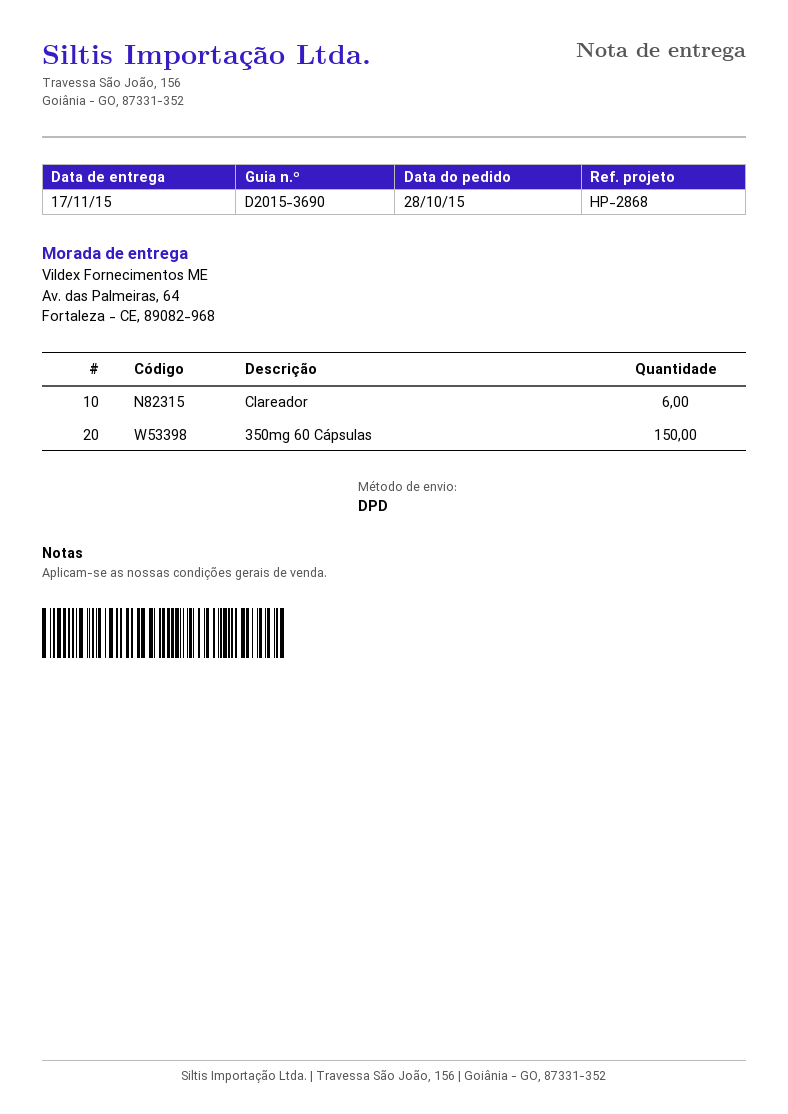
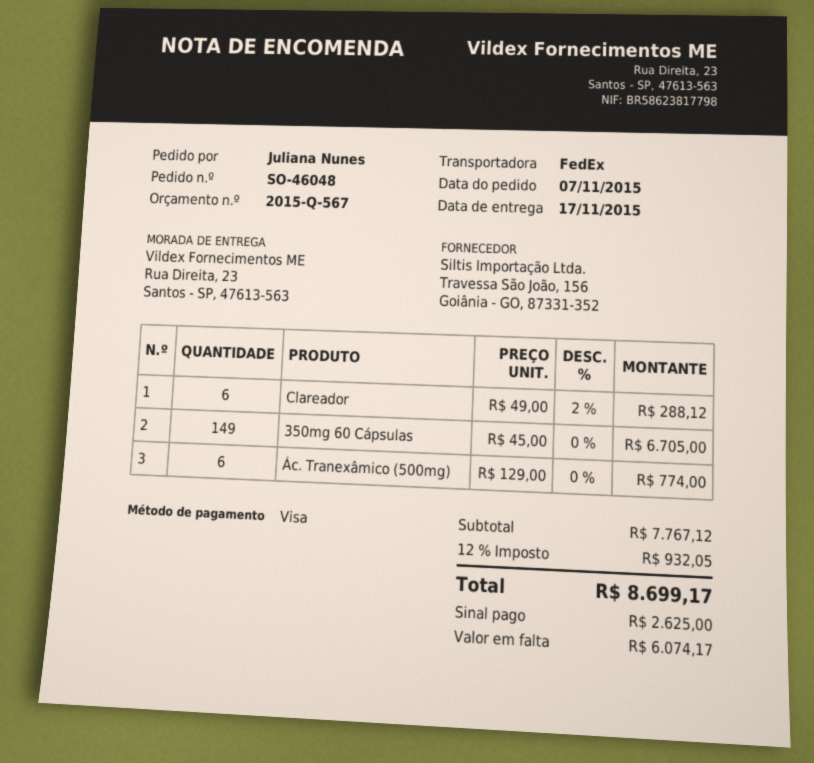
order date: 2015-10-28 -> 2015-11-07
shipping method: DPD -> FedEx
ship to: Av. das Palmeiras, 64, Fortaleza - CE, 89082-968 -> Rua Direita, 23, Santos - SP, 47613-563
350mg 60 Cápsulas: 150 -> 149
Ác. Tranexâmico (500mg): none -> 6

